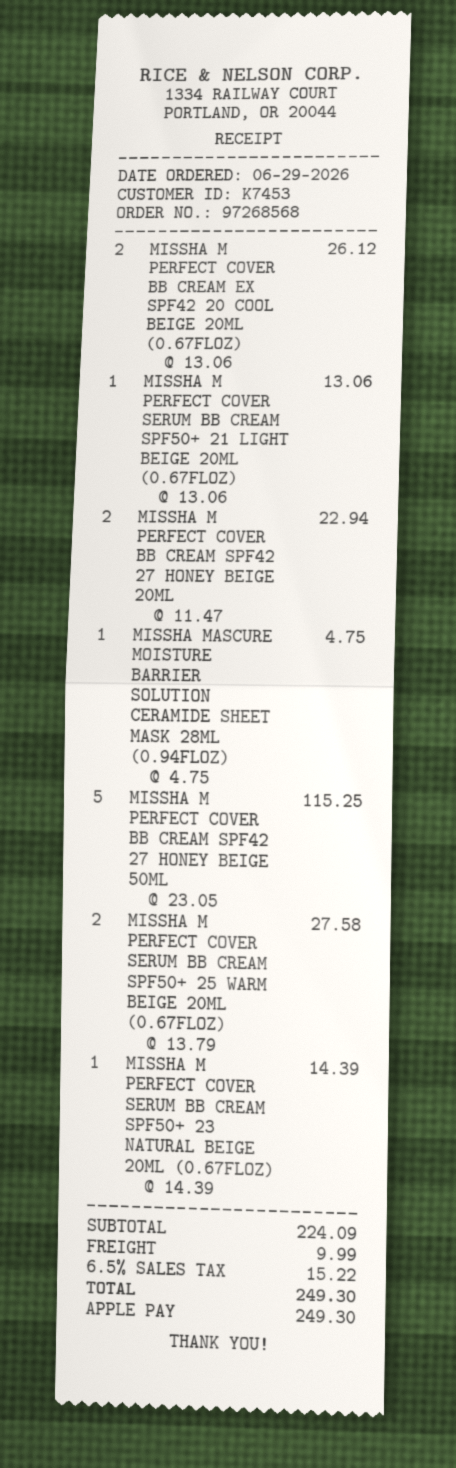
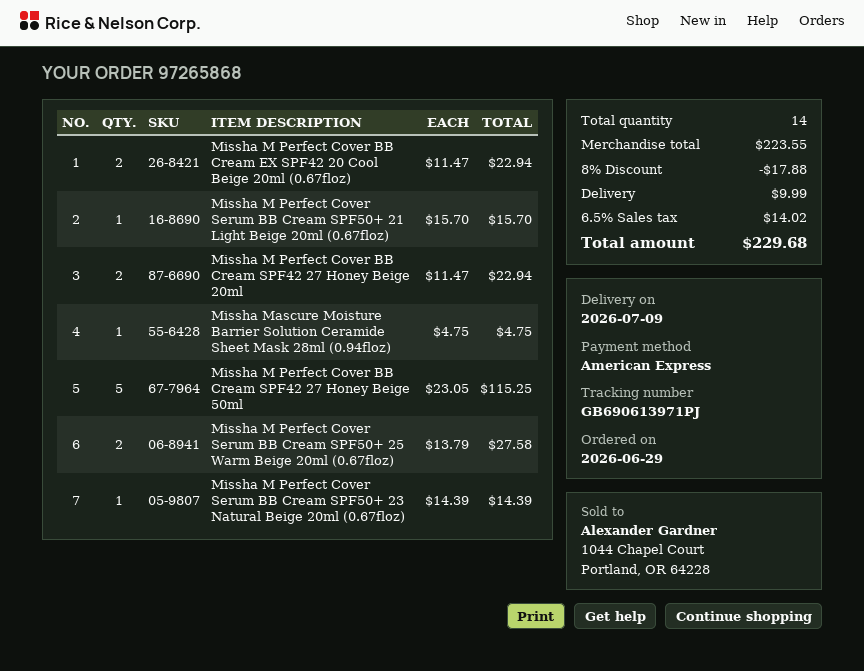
order number: 97268568 -> 97265868
payment method: Apple Pay -> American Express
MISSHA M PERFECT COVER BB CREAM EX SPF42 20 COOL BEIGE 20ML (0.67FLOZ): 2 x 13.06 = 26.12 -> 2 x 11.47 = 22.94
MISSHA M PERFECT COVER SERUM BB CREAM SPF50+ 21 LIGHT BEIGE 20ML (0.67FLOZ): 1 x 13.06 = 13.06 -> 1 x 15.70 = 15.70
subtotal: 224.09 -> 223.55
discount: none -> 8% = 17.88
tax: 6.5% = 15.22 -> 6.5% = 14.02
total: 249.30 -> 229.68

